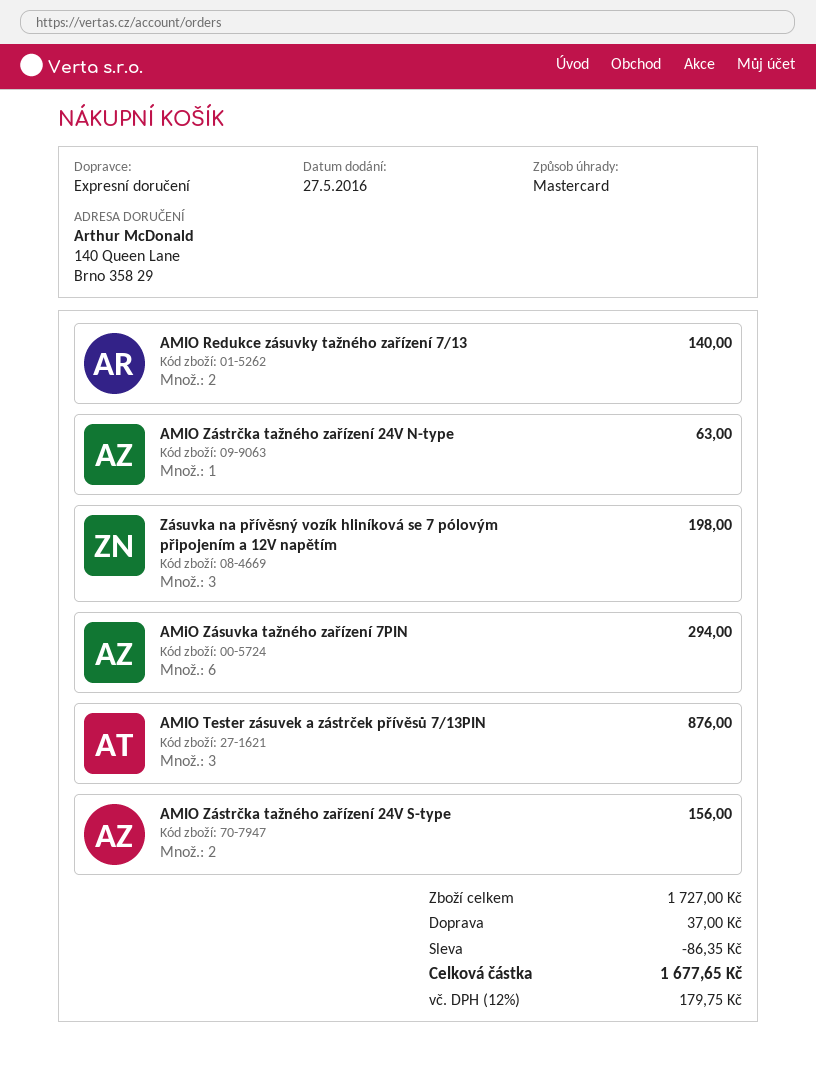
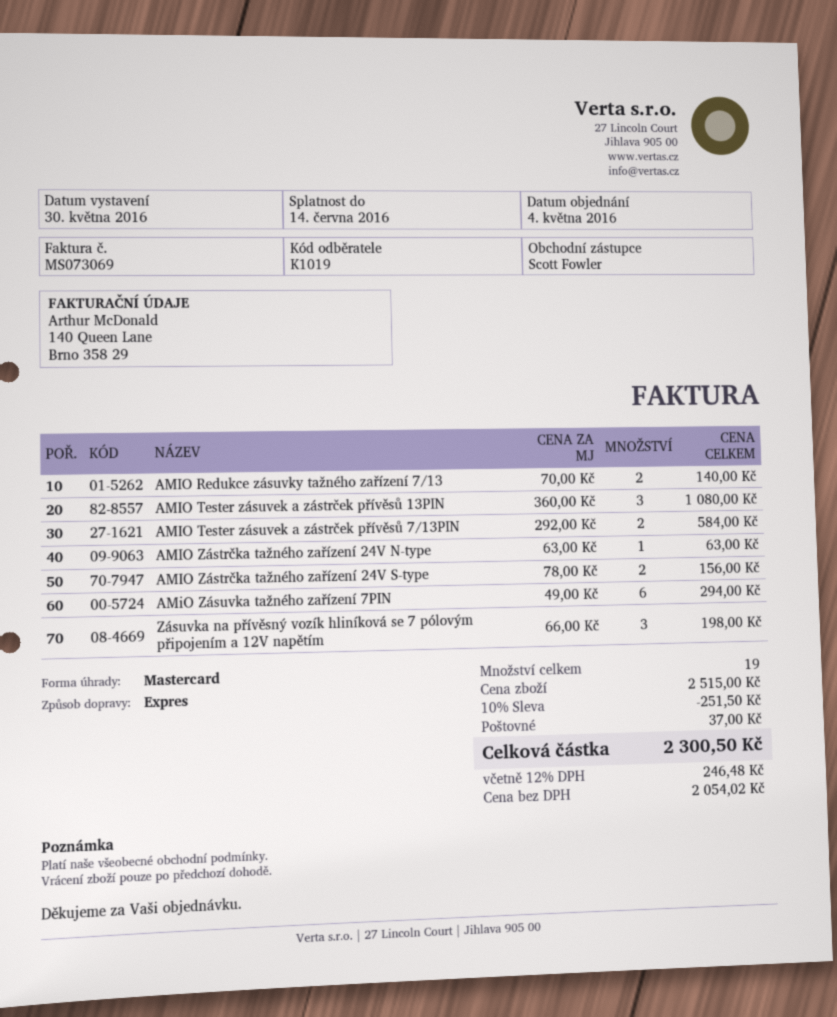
AMIO Tester zásuvek a zástrček přívěsů 7/13PIN: 3 for 876.00 -> 2 for 584.00
AMIO Tester zásuvek a zástrček přívěsů 13PIN: none -> 3 for 1080.00
subtotal: 1727.00 -> 2515.00
discount: 86.35 -> 251.50
tax: 12% = 179.75 -> 12% = 246.48
total: 1677.65 -> 2300.50

